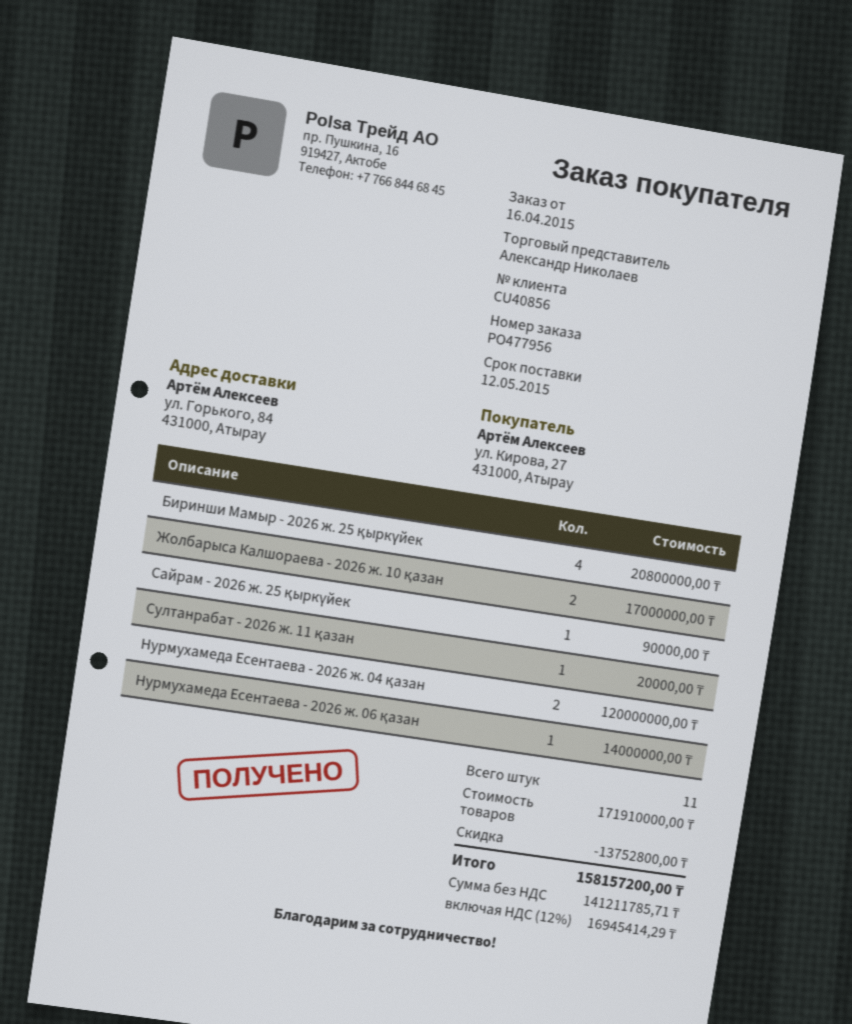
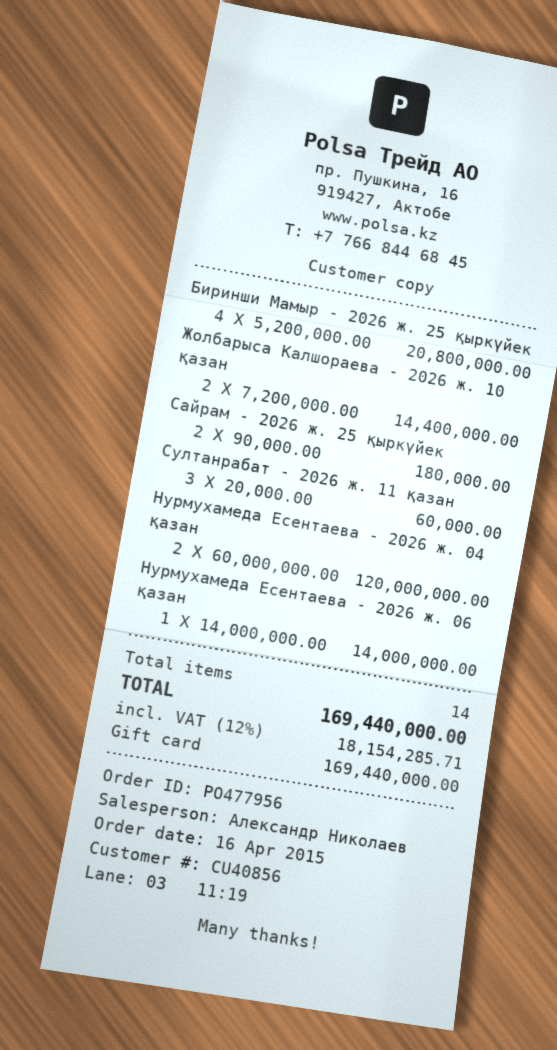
Жолбарыса Калшораева - 2026 ж. 10 қазан: 2 for 17000000.00 -> 2 for 14400000.00
Сайрам - 2026 ж. 25 қыркүйек: 1 for 90000.00 -> 2 for 180000.00
Султанрабат - 2026 ж. 11 қазан: 1 for 20000.00 -> 3 for 60000.00
total quantity: 11 -> 14
discount: 13752800.00 -> none
tax: 12% = 16945414.29 -> 12% = 18154285.71
total: 158157200.00 -> 169440000.00

